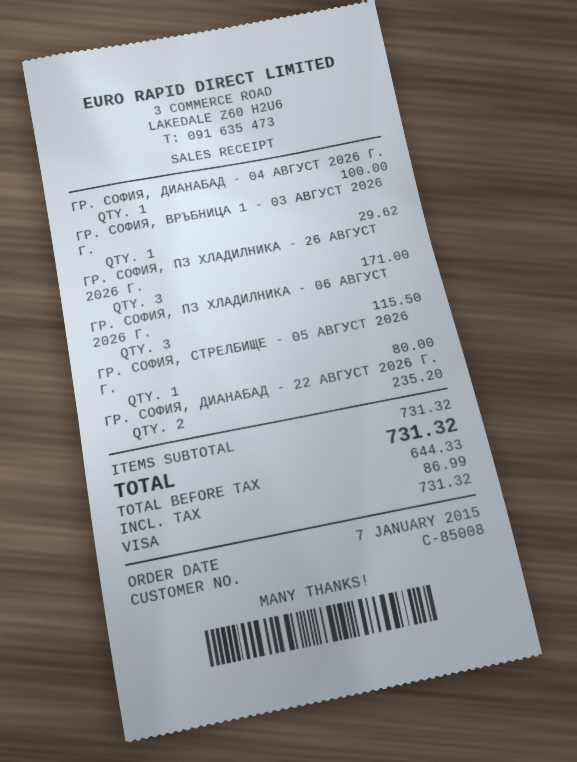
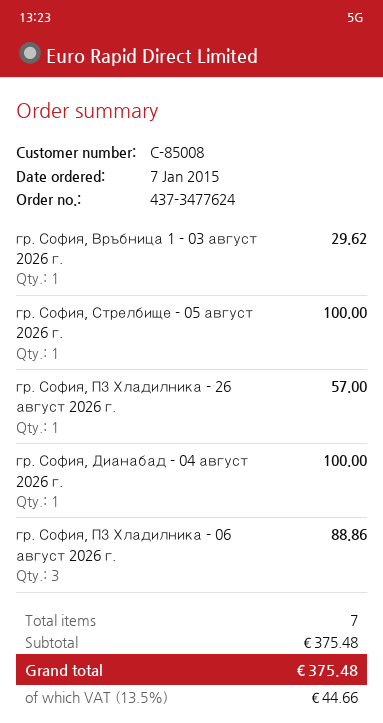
ГР. СОФИЯ, ПЗ ХЛАДИЛНИКА - 26 АВГУСТ 2026 Г.: 3 for 171.00 -> 1 for 57.00
ГР. СОФИЯ, ПЗ ХЛАДИЛНИКА - 06 АВГУСТ 2026 Г.: 3 for 115.50 -> 3 for 88.86
ГР. СОФИЯ, СТРЕЛБИЩЕ - 05 АВГУСТ 2026 Г.: 1 for 80.00 -> 1 for 100.00
ГР. СОФИЯ, ДИАНАБАД - 22 АВГУСТ 2026 Г.: 2 for 235.20 -> none
subtotal: 731.32 -> 375.48
tax: 86.99 -> 44.66
total: 731.32 -> 375.48

